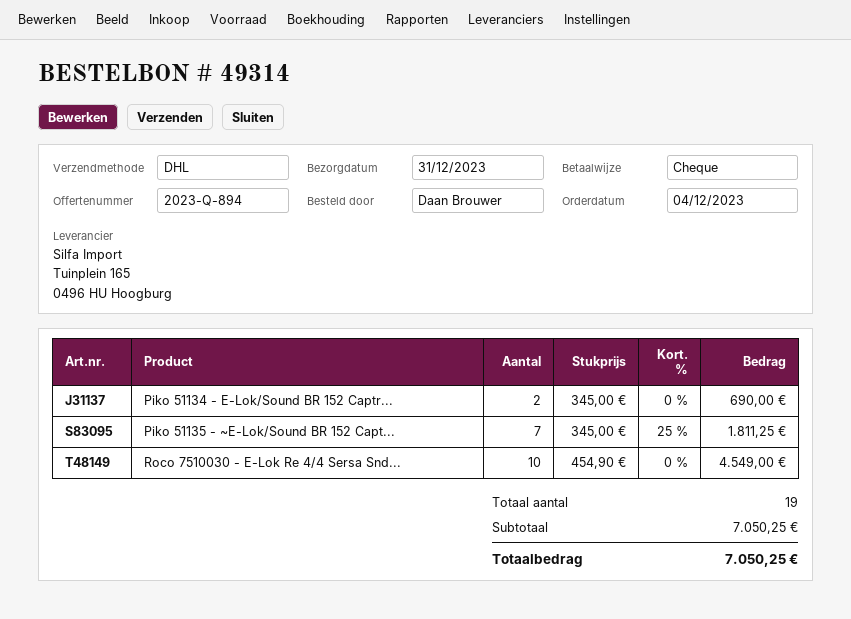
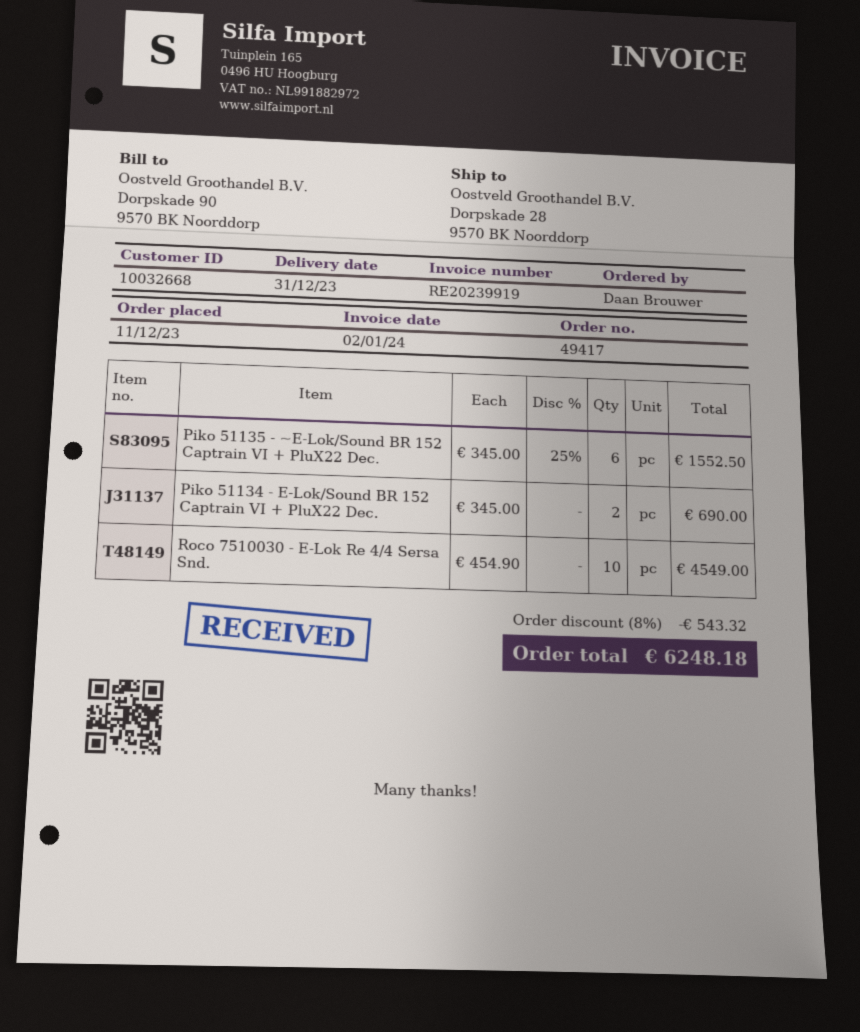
order number: 49314 -> 49417
order date: 2023-12-04 -> 2023-12-11
Piko 51135 - ~E-Lok/Sound BR 152 Capt...: 7 x 345.00 - 25% = 1811.25 -> 6 x 345.00 - 25% = 1552.50
discount: none -> 8% = 543.32
total: 7050.25 -> 6248.18

